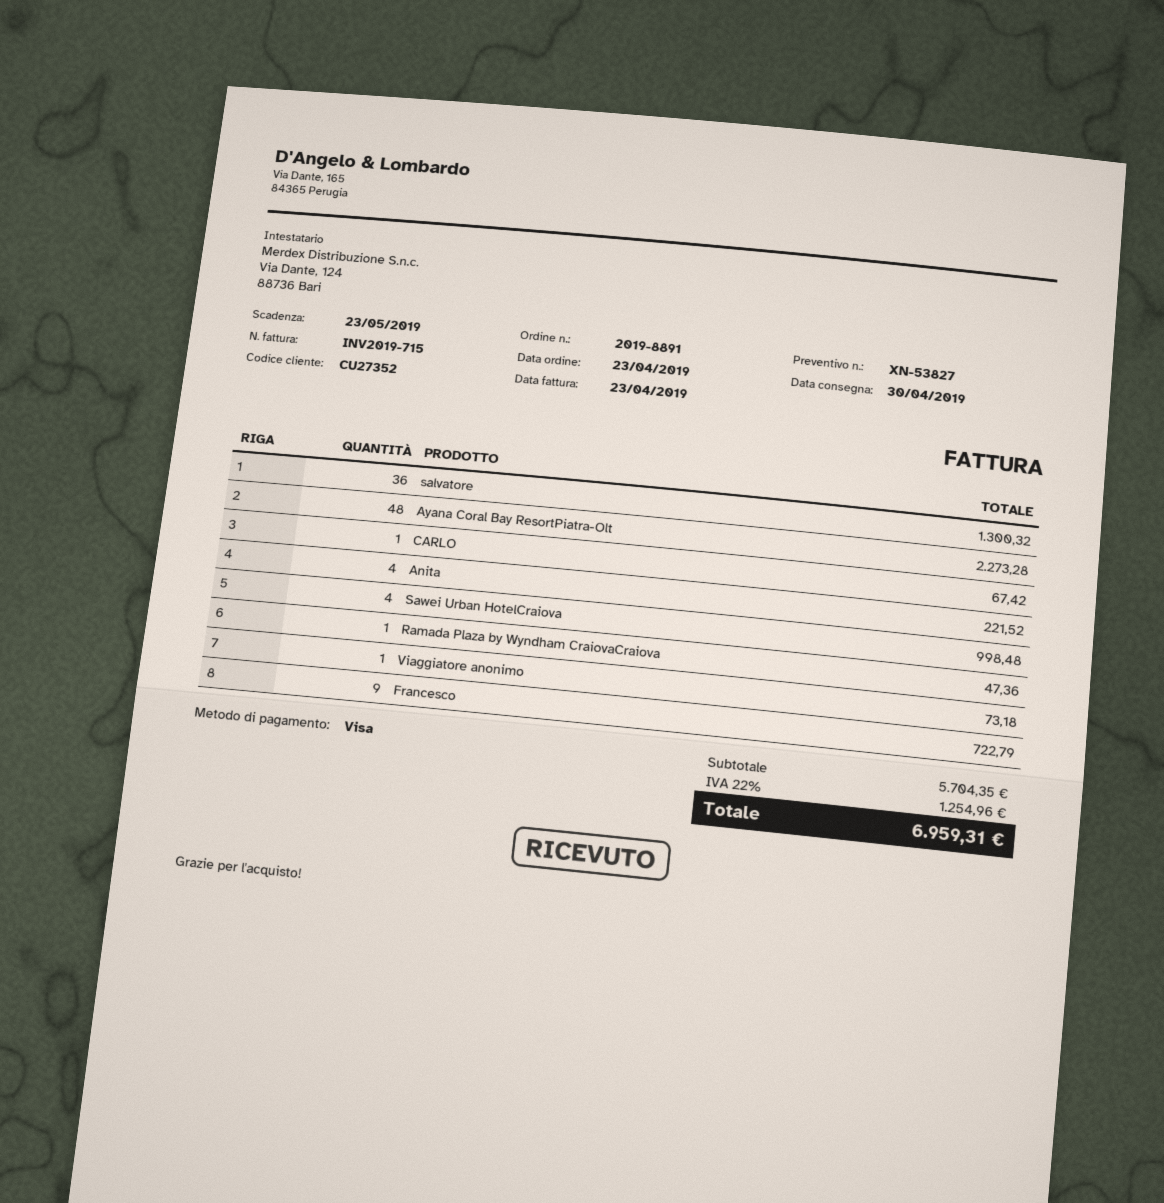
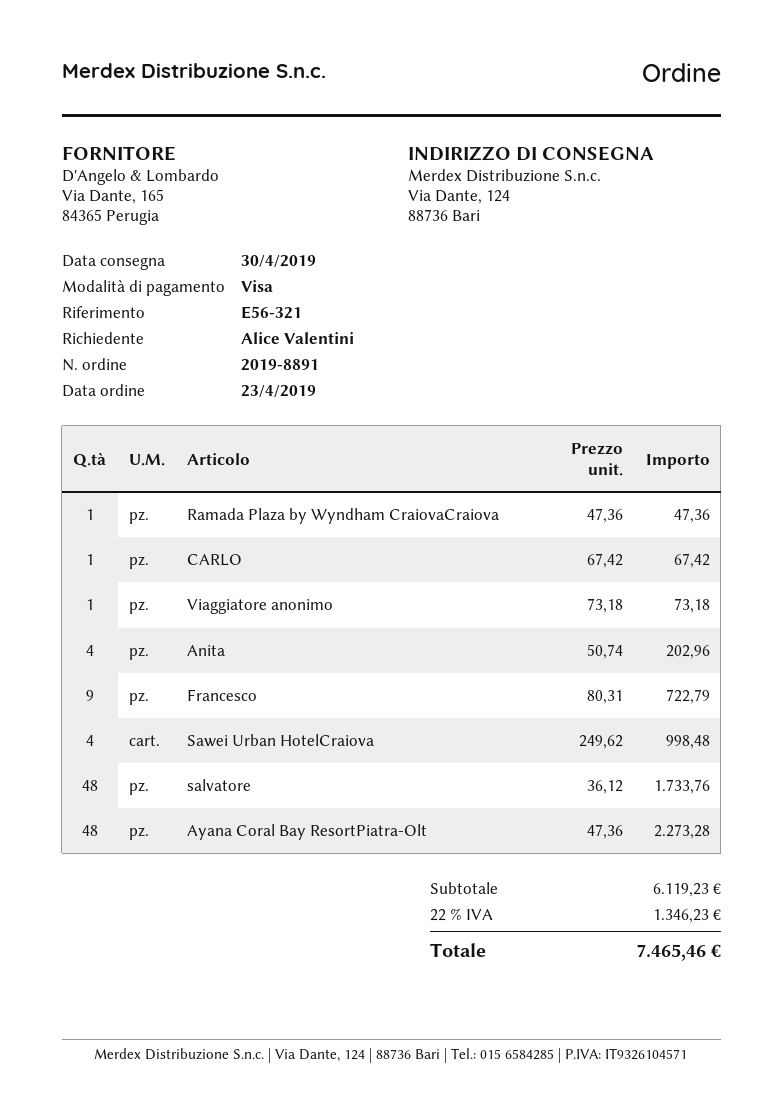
salvatore: 36 for 1300.32 -> 48 for 1733.76
Anita: 4 for 221.52 -> 4 for 202.96
subtotal: 5704.35 -> 6119.23
tax: 22% = 1254.96 -> 22% = 1346.23
total: 6959.31 -> 7465.46

